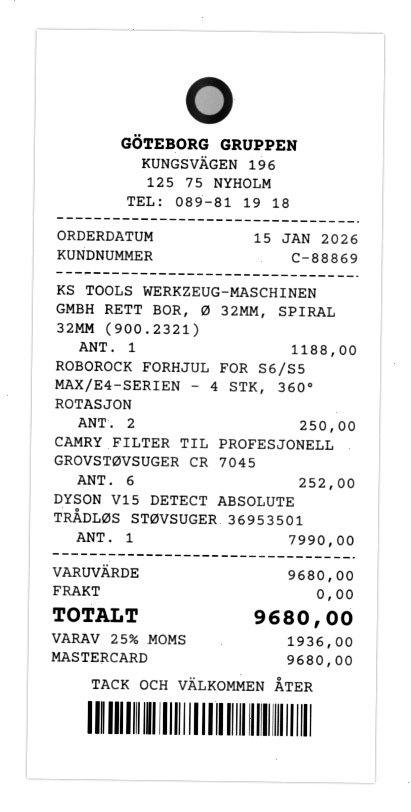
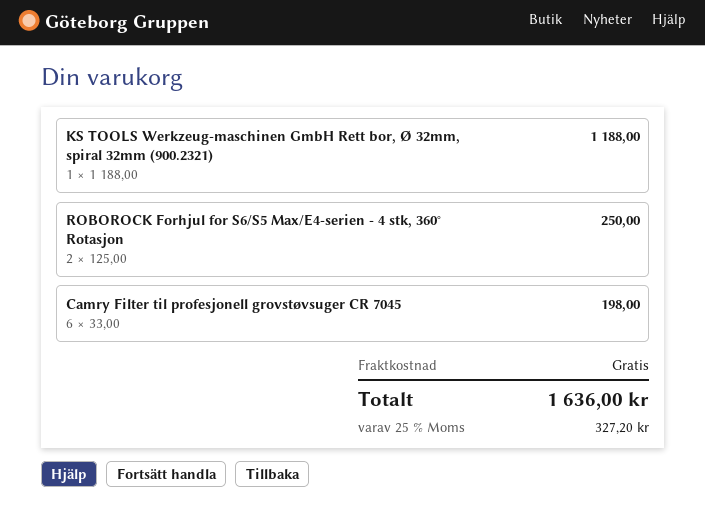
CAMRY FILTER TIL PROFESJONELL GROVSTØVSUGER CR 7045: 6 for 252.00 -> 6 for 198.00
DYSON V15 DETECT ABSOLUTE TRÅDLØS STØVSUGER 36953501: 1 for 7990.00 -> none
tax: 25% = 1936.00 -> 25% = 327.20
total: 9680.00 -> 1636.00

